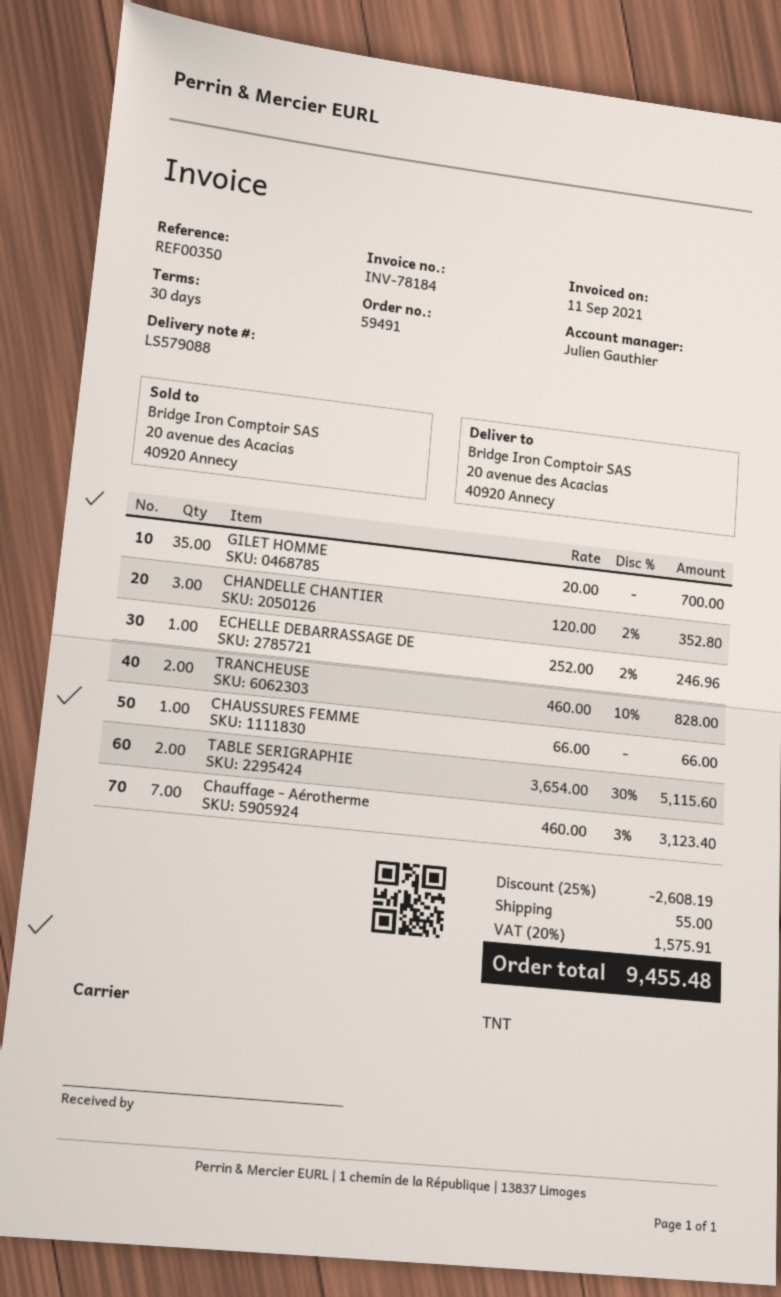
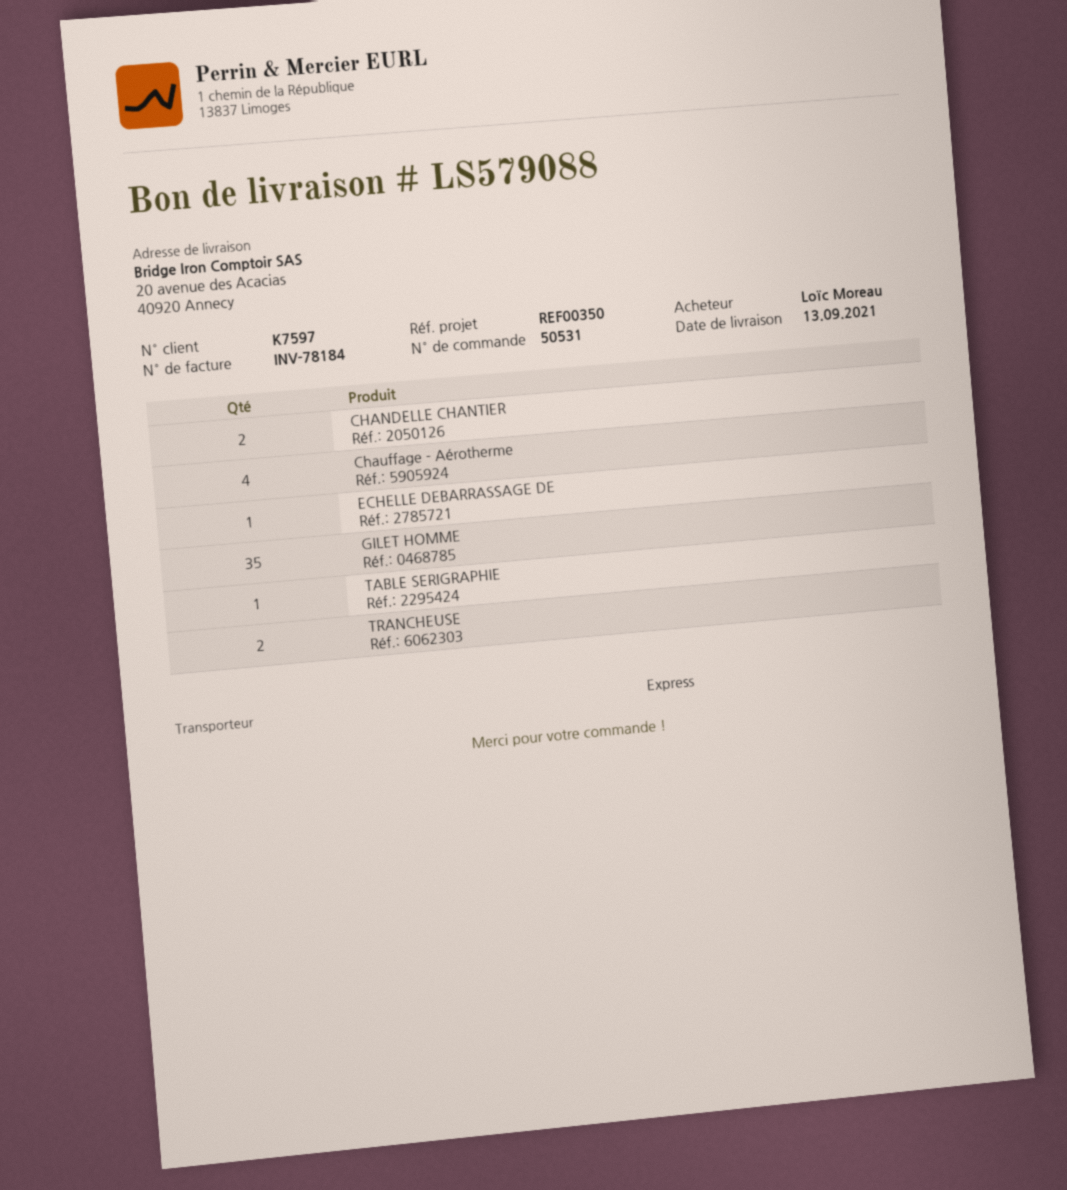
order number: 59491 -> 50531
shipping method: TNT -> express
CHANDELLE CHANTIER: 3 -> 2
CHAUSSURES FEMME: 1 -> none
TABLE SERIGRAPHIE: 2 -> 1
Chauffage - Aérotherme: 7 -> 4

